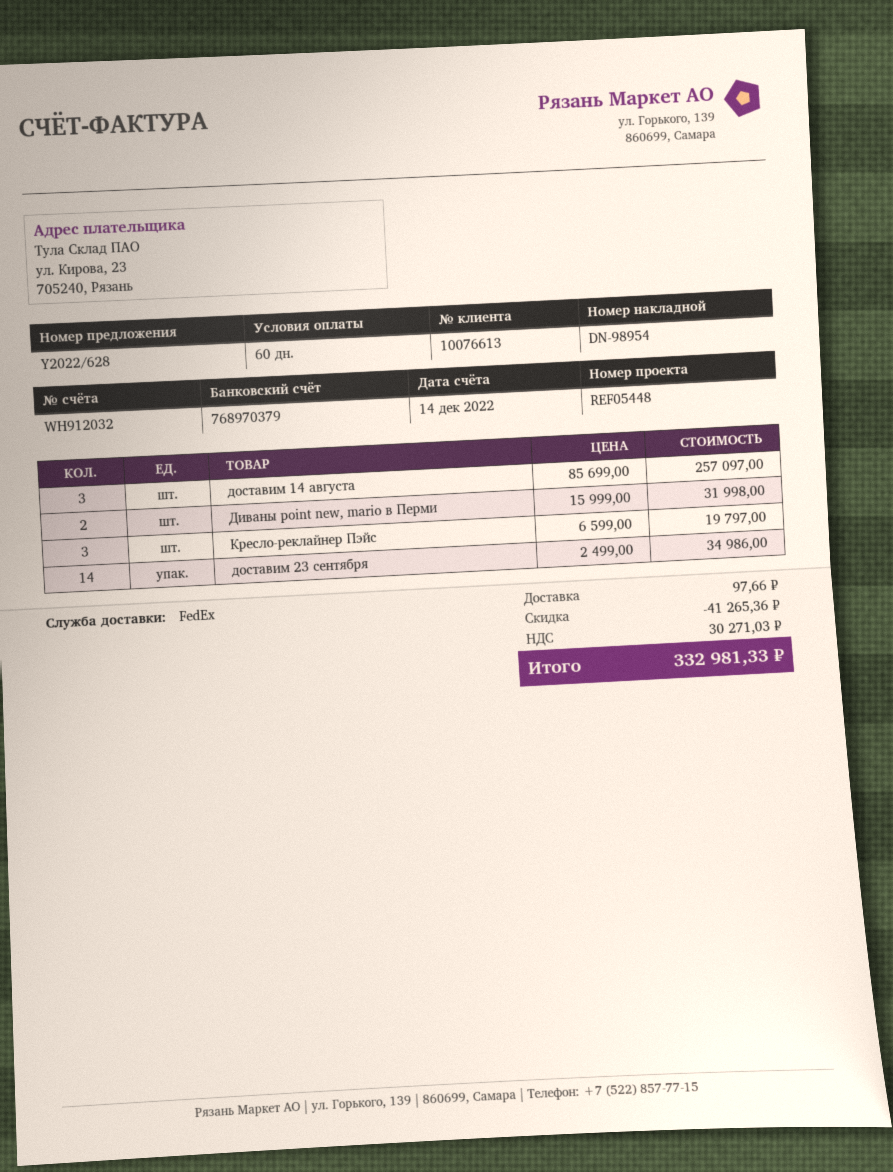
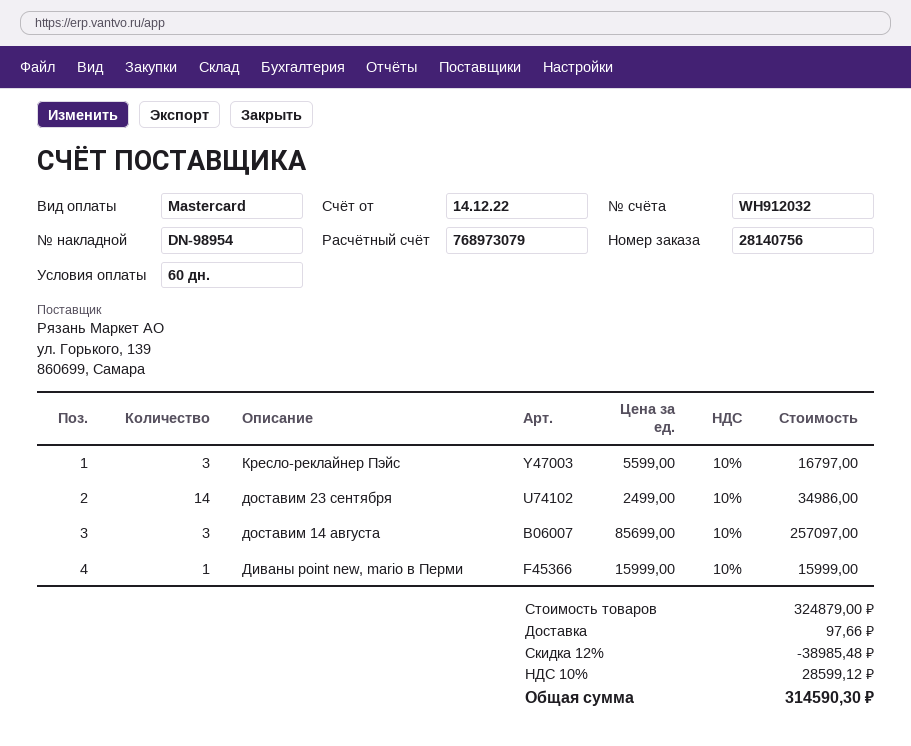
bank account: 768970379 -> 768973079
Диваны point new, mario в Перми: 2 x 15999.00 = 31998.00 -> 1 x 15999.00 = 15999.00
Кресло-реклайнер Пэйс: 3 x 6599.00 = 19797.00 -> 3 x 5599.00 = 16797.00
discount: 41265.36 -> 38985.48
tax: 30271.03 -> 28599.12
total: 332981.33 -> 314590.30

